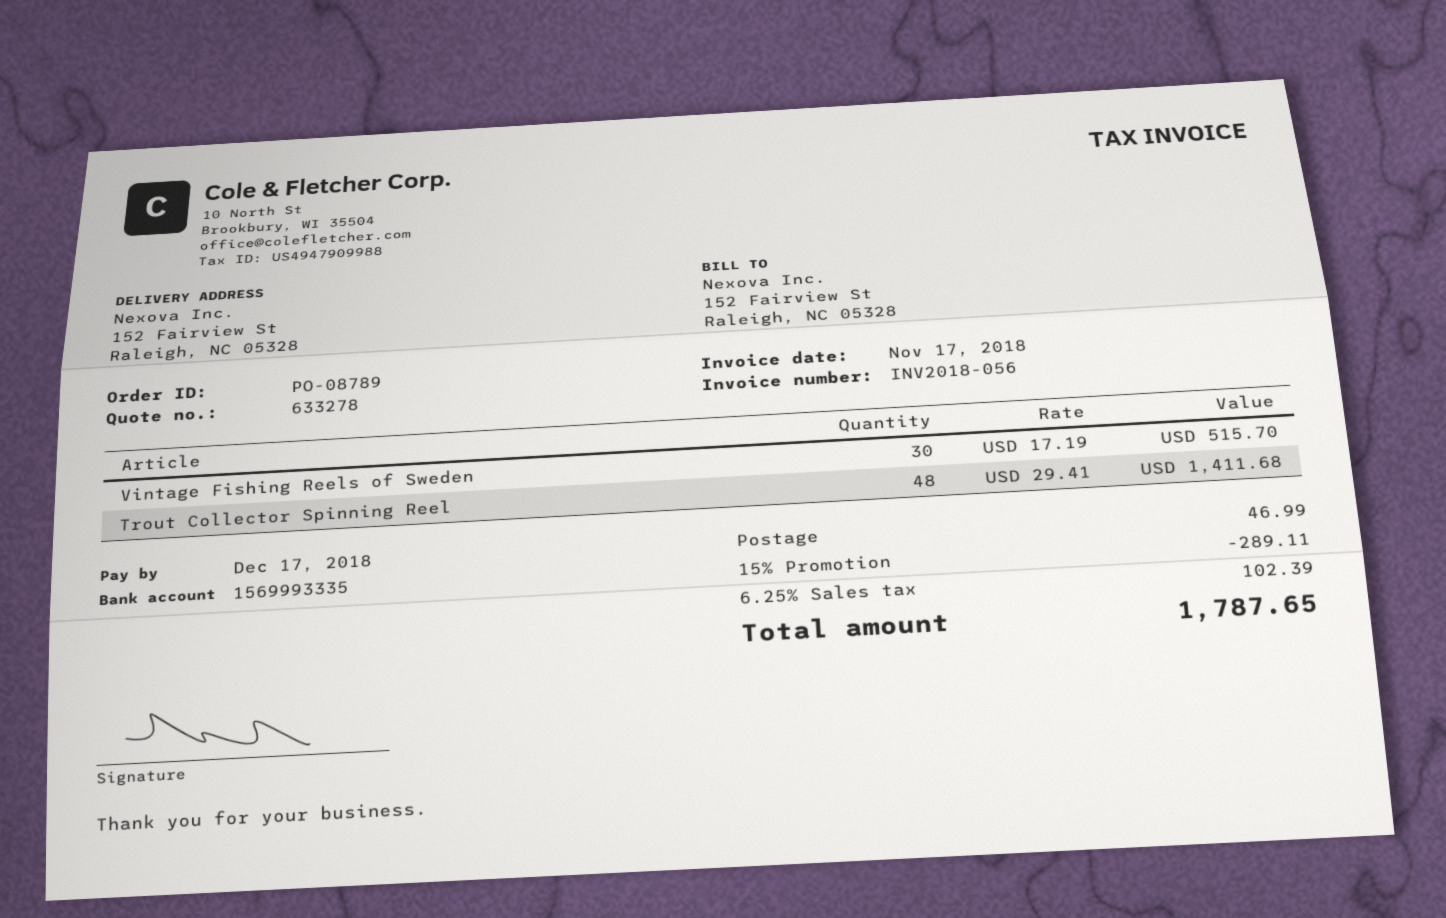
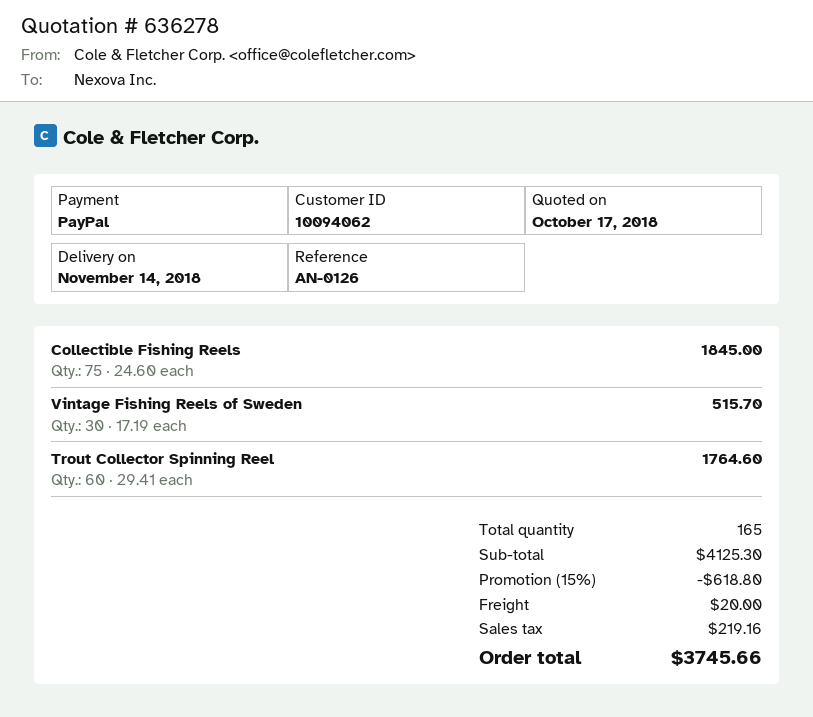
quote number: 633278 -> 636278
Trout Collector Spinning Reel: 48 x 29.41 = 1411.68 -> 60 x 29.41 = 1764.60
Collectible Fishing Reels: none -> 75 x 24.60 = 1845.00
discount: 15% = 289.11 -> 15% = 618.80
shipping: 46.99 -> 20.00
tax: 102.39 -> 219.16
total: 1787.65 -> 3745.66

